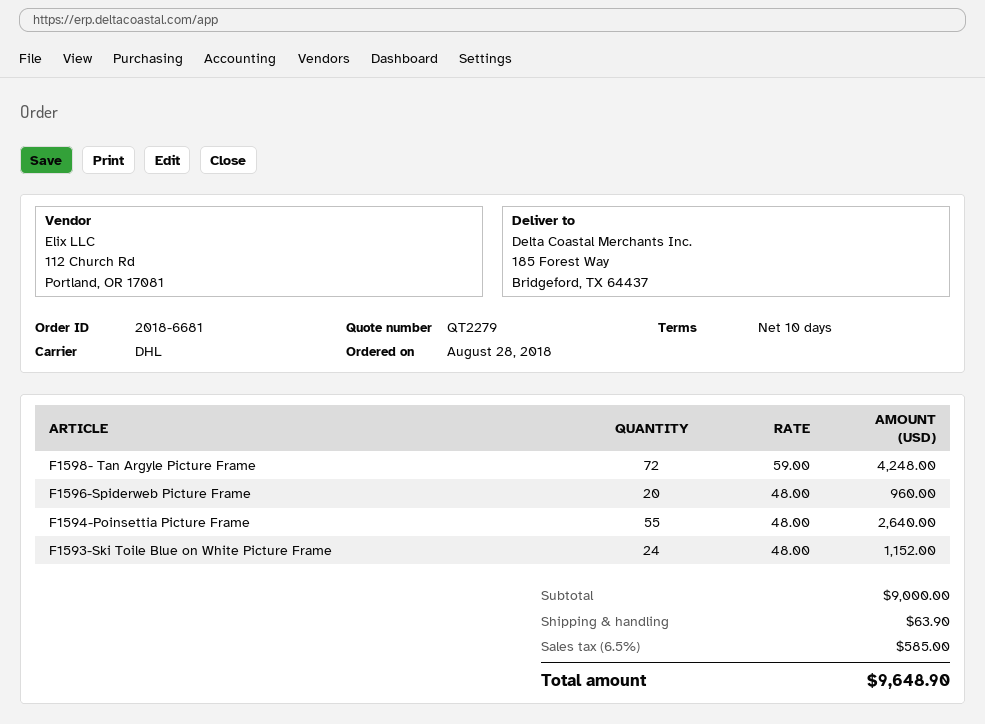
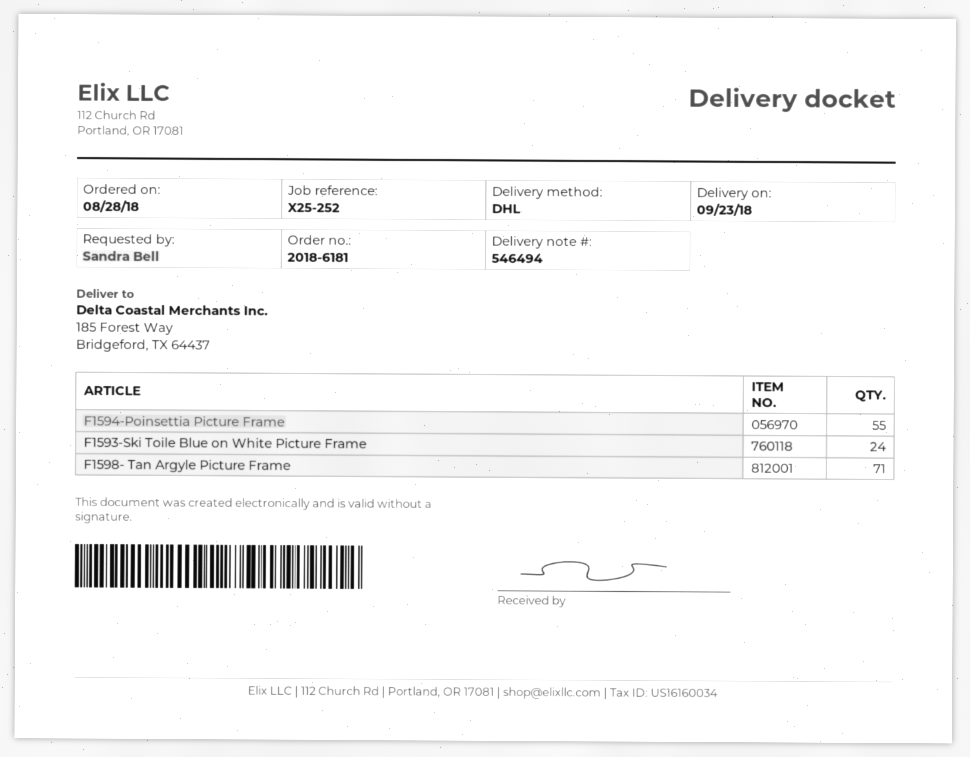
order number: 2018-6681 -> 2018-6181
F1598- Tan Argyle Picture Frame: 72 -> 71
F1596-Spiderweb Picture Frame: 20 -> none

